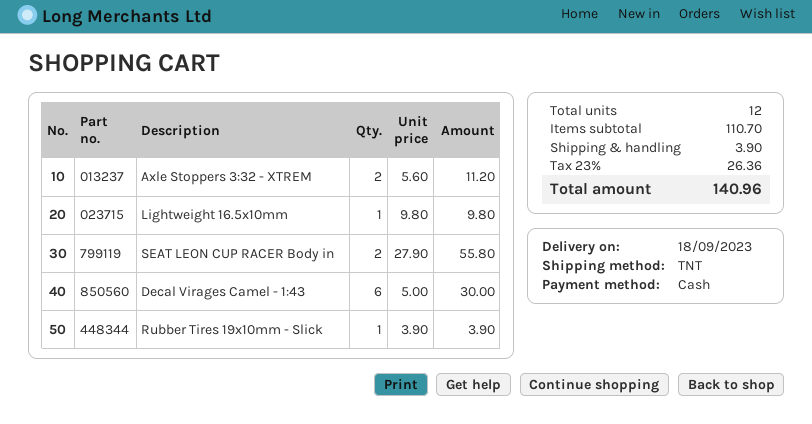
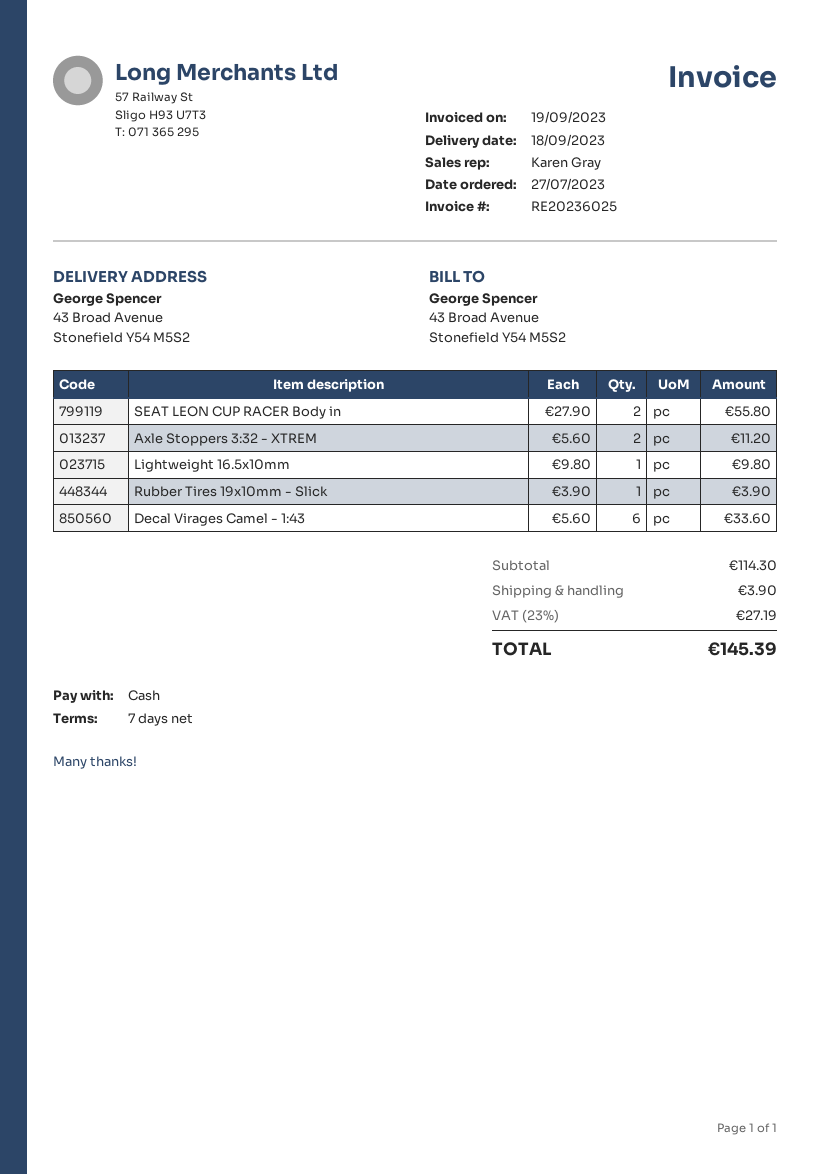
Decal Virages Camel - 1:43: 6 x 5.00 = 30.00 -> 6 x 5.60 = 33.60
subtotal: 110.70 -> 114.30
tax: 23% = 26.36 -> 23% = 27.19
total: 140.96 -> 145.39

